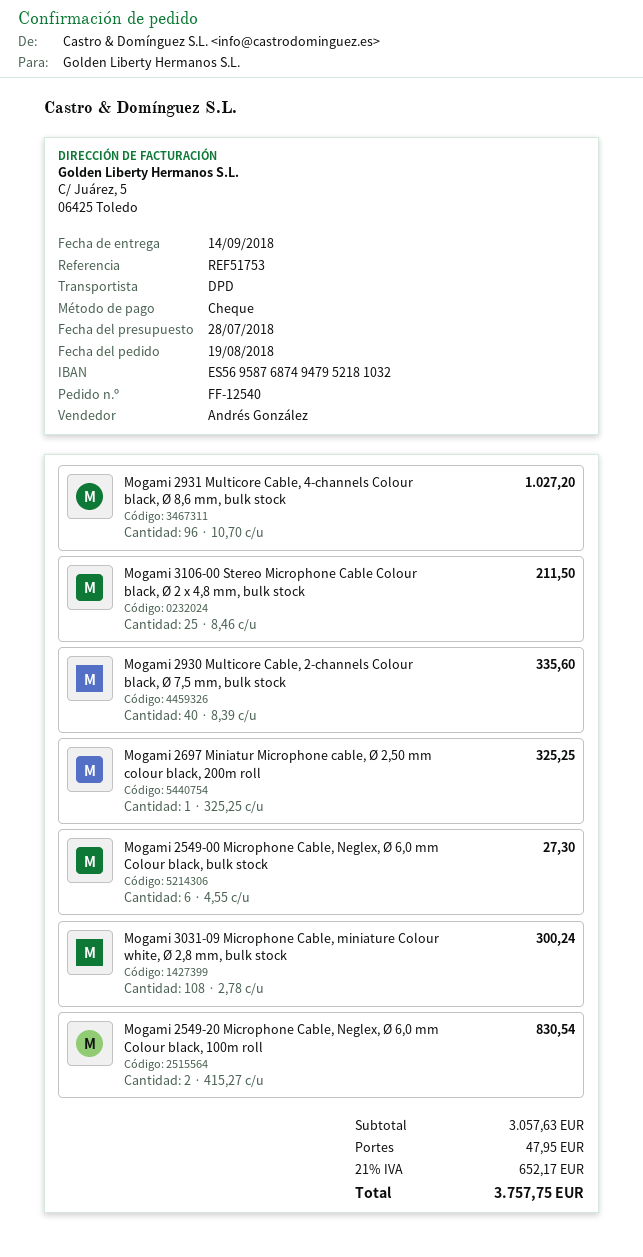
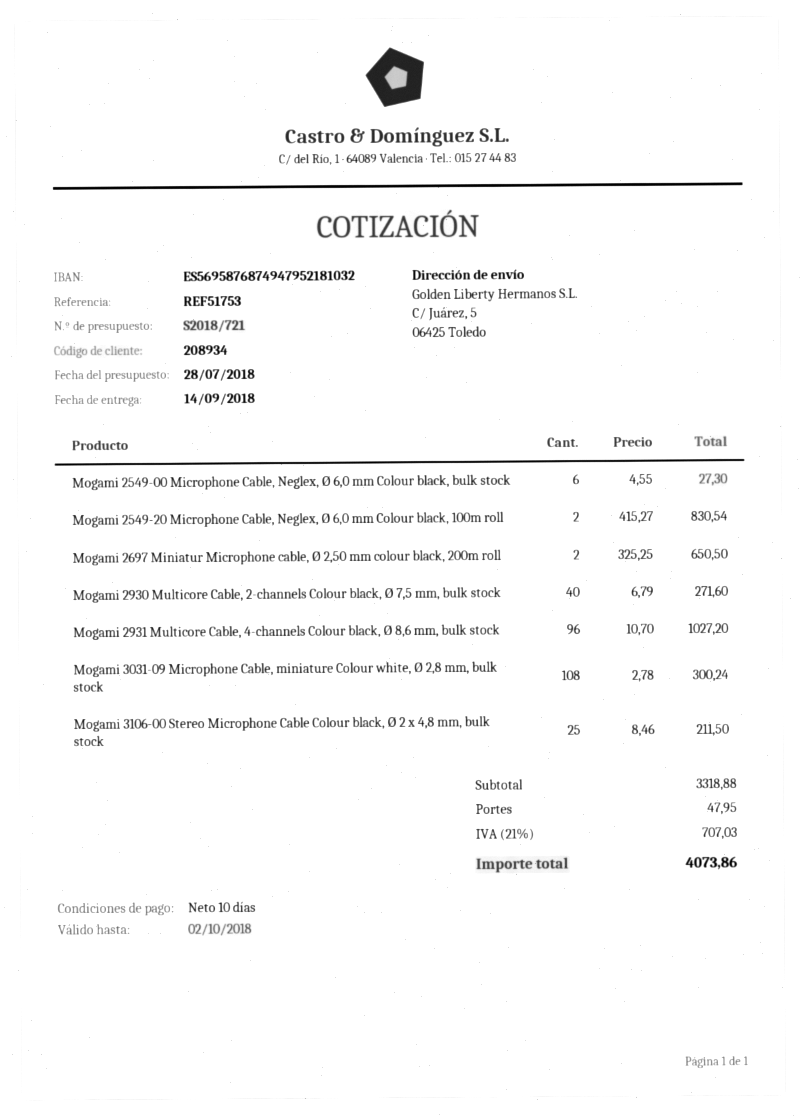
Mogami 2930 Multicore Cable, 2-channels Colour black, Ø 7,5 mm, bulk stock: 40 x 8.39 = 335.60 -> 40 x 6.79 = 271.60
Mogami 2697 Miniatur Microphone cable, Ø 2,50 mm colour black, 200m roll: 1 x 325.25 = 325.25 -> 2 x 325.25 = 650.50
subtotal: 3057.63 -> 3318.88
tax: 21% = 652.17 -> 21% = 707.03
total: 3757.75 -> 4073.86

